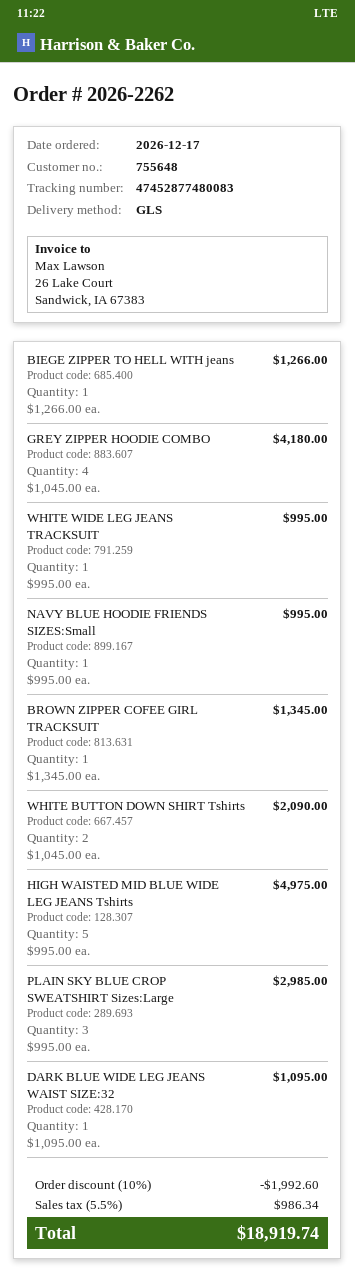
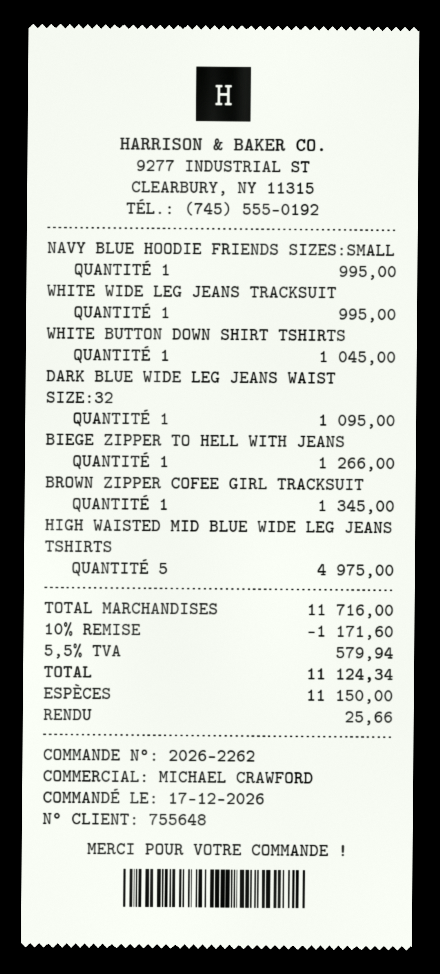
GREY ZIPPER HOODIE COMBO: 4 for 4180.00 -> none
WHITE BUTTON DOWN SHIRT Tshirts: 2 for 2090.00 -> 1 for 1045.00
PLAIN SKY BLUE CROP SWEATSHIRT Sizes:Large: 3 for 2985.00 -> none
discount: 10% = 1992.60 -> 10% = 1171.60
tax: 5.5% = 986.34 -> 5.5% = 579.94
total: 18919.74 -> 11124.34

